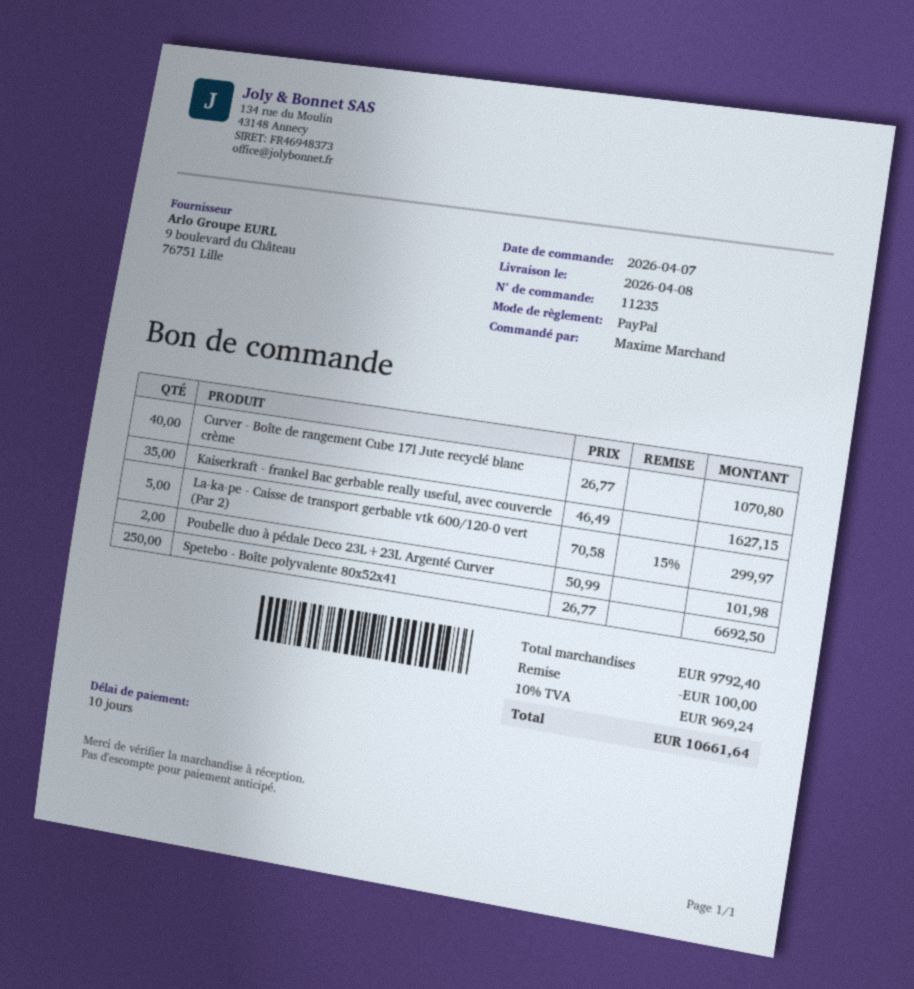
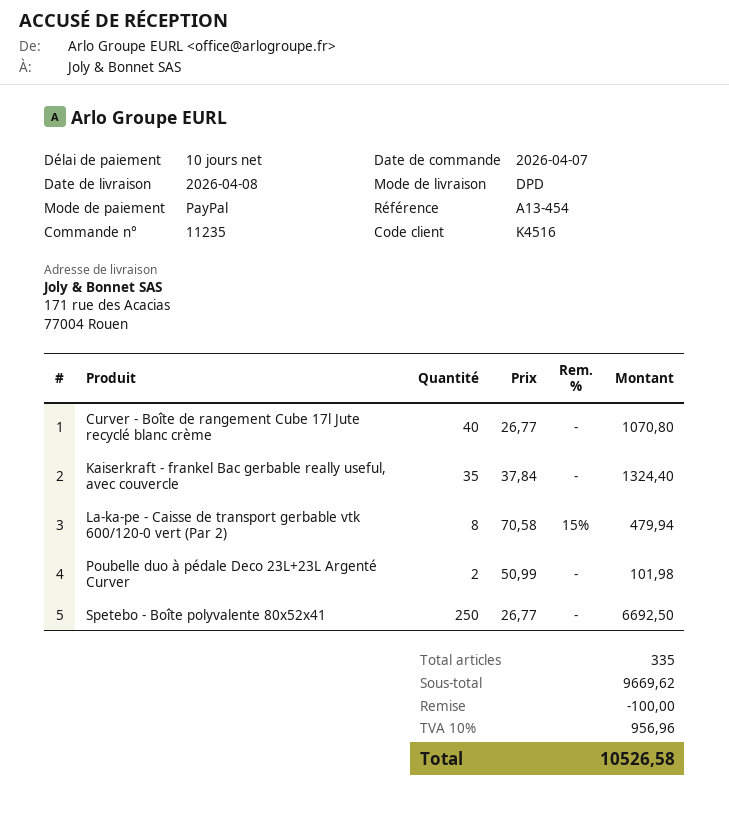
Kaiserkraft - frankel Bac gerbable really useful, avec couvercle: 35 x 46.49 = 1627.15 -> 35 x 37.84 = 1324.40
La-ka-pe - Caisse de transport gerbable vtk 600/120-0 vert (Par 2): 5 x 70.58 - 15% = 299.97 -> 8 x 70.58 - 15% = 479.94
subtotal: 9792.40 -> 9669.62
tax: 10% = 969.24 -> 10% = 956.96
total: 10661.64 -> 10526.58

